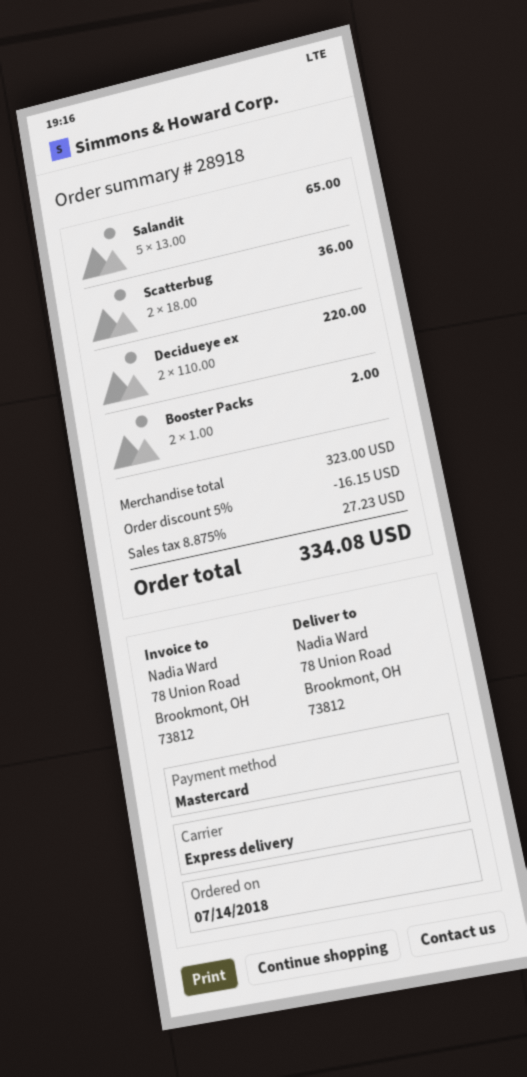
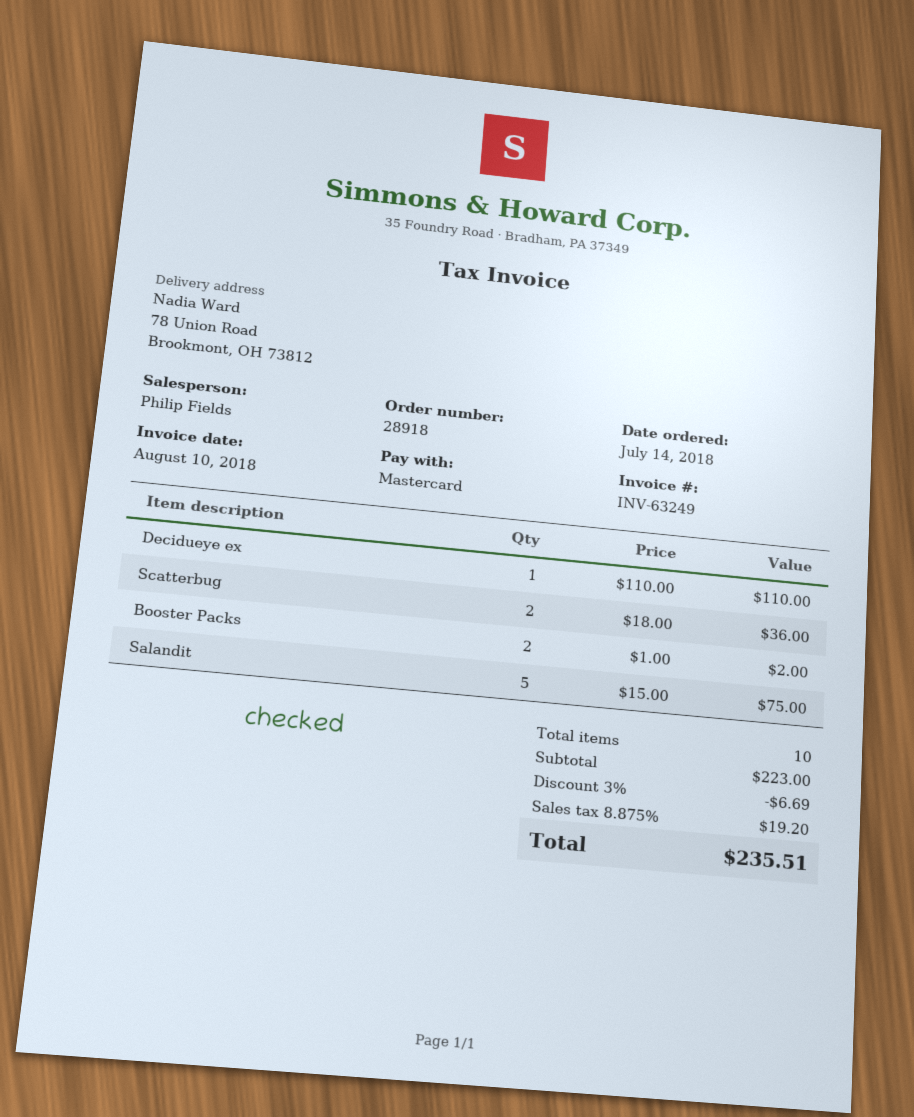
Salandit: 5 x 13.00 = 65.00 -> 5 x 15.00 = 75.00
Decidueye ex: 2 x 110.00 = 220.00 -> 1 x 110.00 = 110.00
subtotal: 323.00 -> 223.00
discount: 5% = 16.15 -> 3% = 6.69
tax: 8.875% = 27.23 -> 8.875% = 19.20
total: 334.08 -> 235.51

